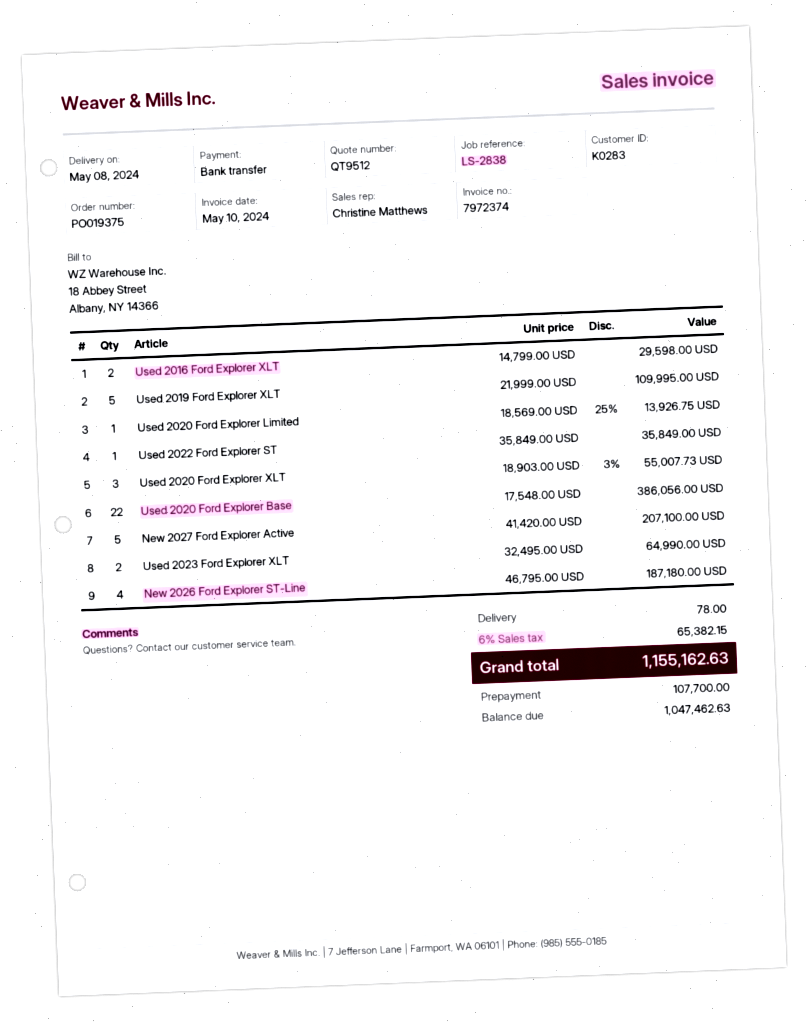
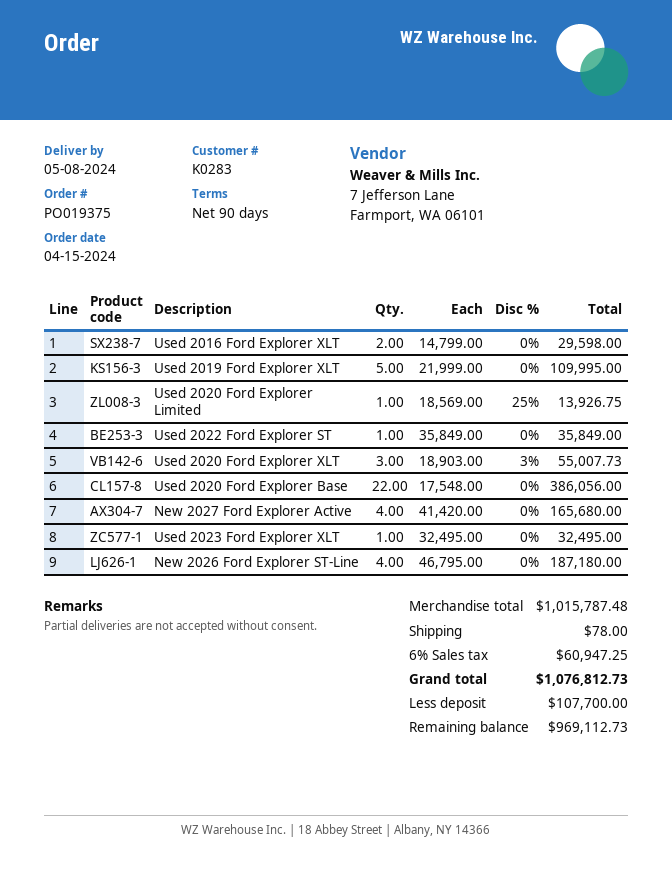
New 2027 Ford Explorer Active: 5 x 41420.00 = 207100.00 -> 4 x 41420.00 = 165680.00
Used 2023 Ford Explorer XLT: 2 x 32495.00 = 64990.00 -> 1 x 32495.00 = 32495.00
tax: 6% = 65382.15 -> 6% = 60947.25
total: 1155162.63 -> 1076812.73
balance: 1047462.63 -> 969112.73

